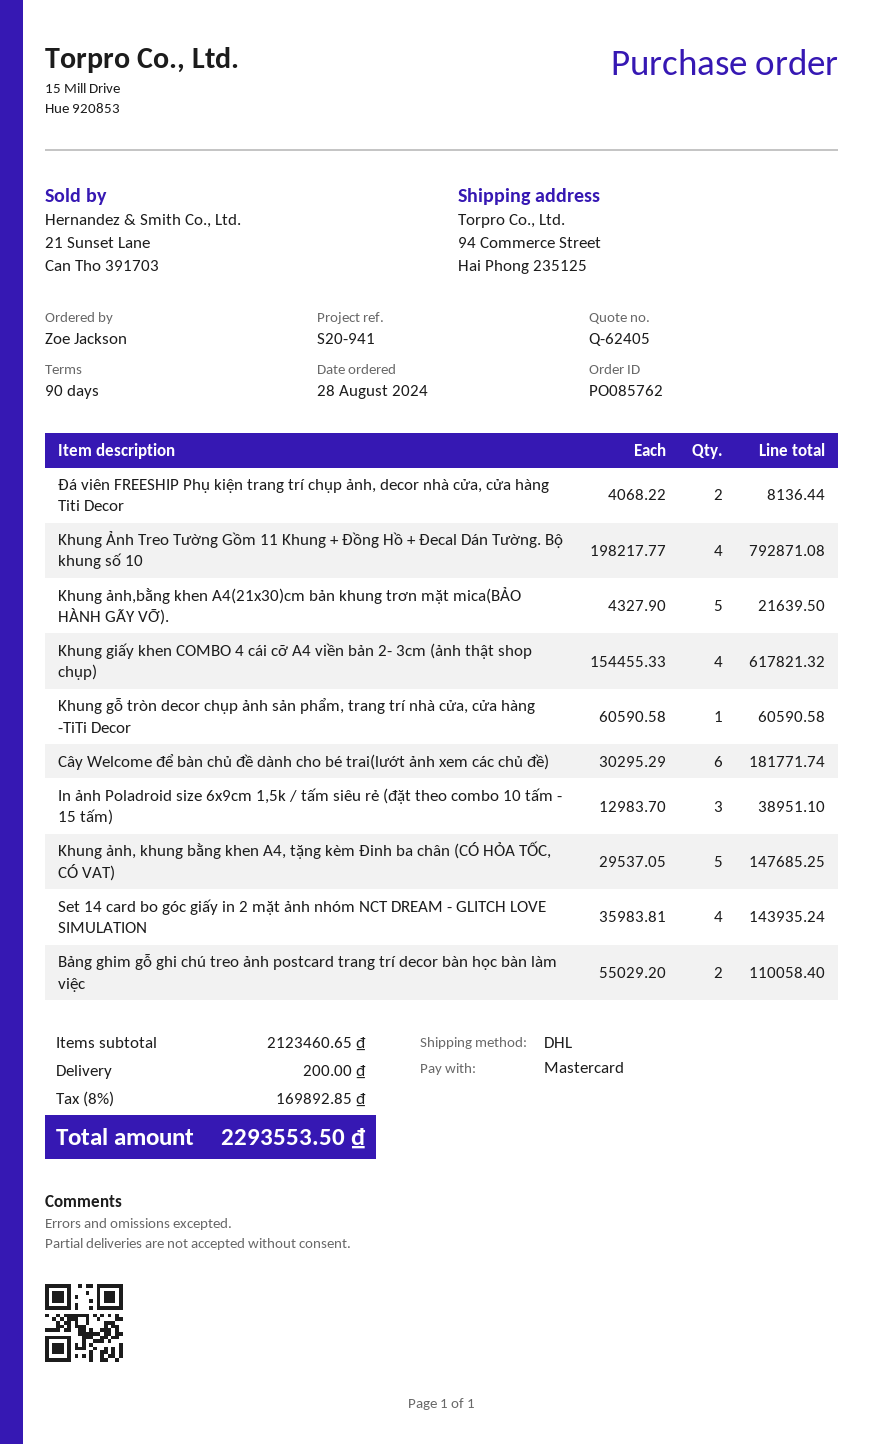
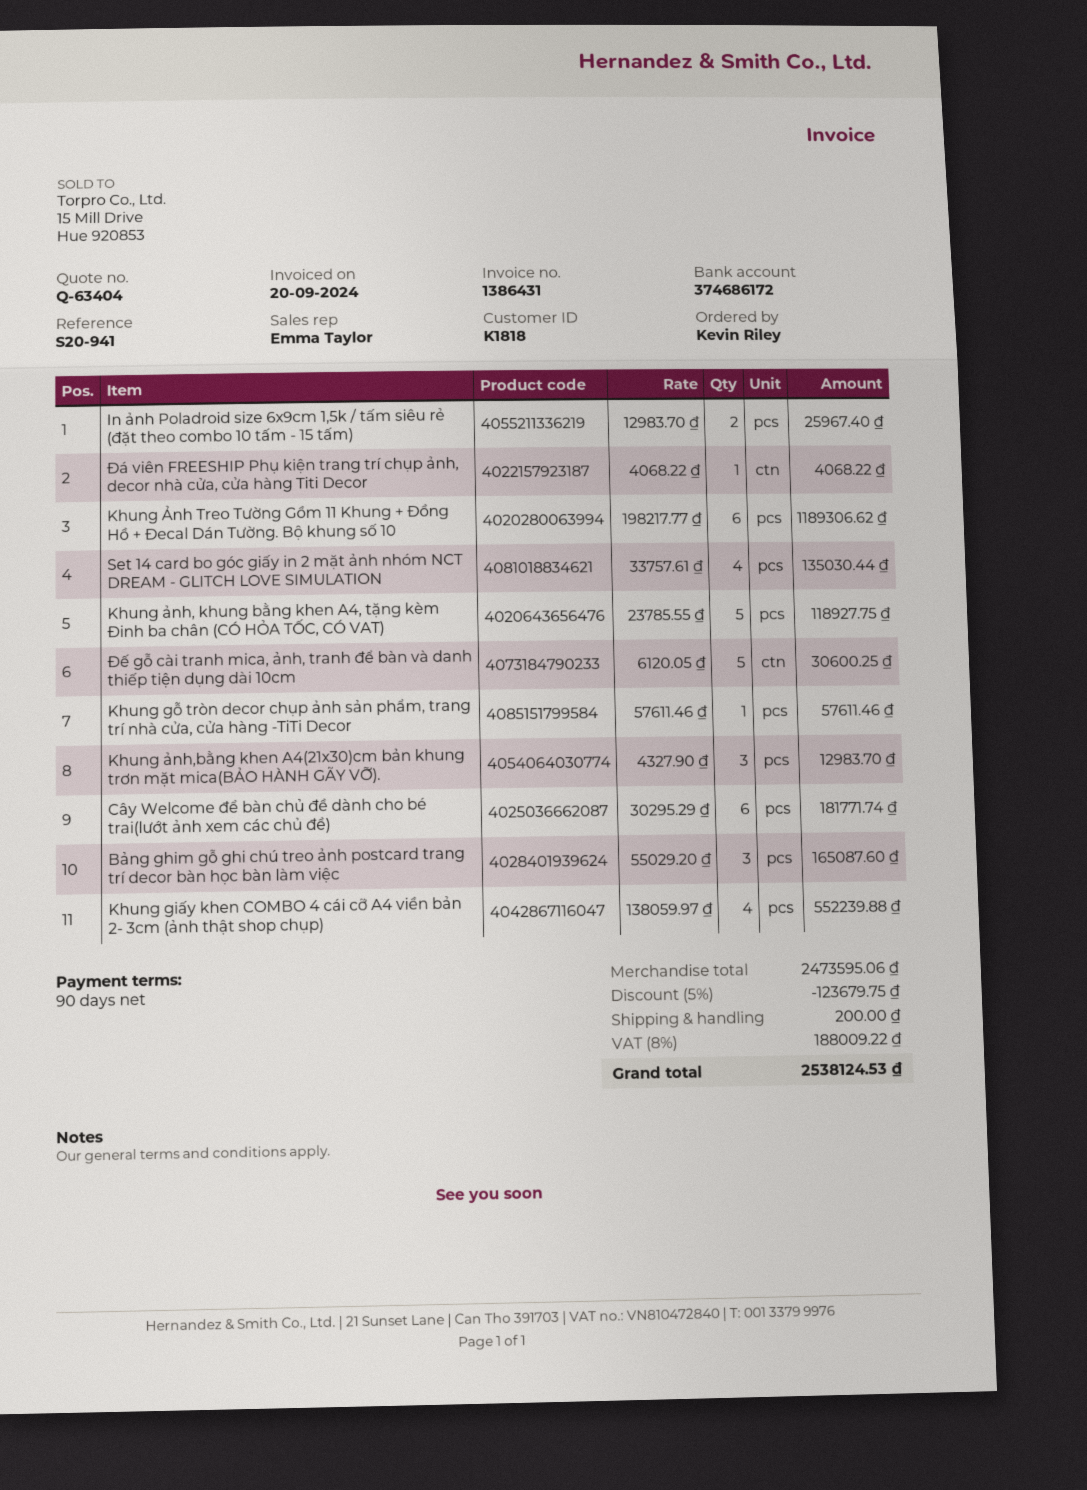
quote number: Q-62405 -> Q-63404
ordered by: Zoe Jackson -> Kevin Riley
Đá viên FREESHIP Phụ kiện trang trí chụp ảnh, decor nhà cửa, cửa hàng Titi Decor: 2 x 4068.22 = 8136.44 -> 1 x 4068.22 = 4068.22
Khung Ảnh Treo Tường Gồm 11 Khung + Đồng Hồ + Đecal Dán Tường. Bộ khung số 10: 4 x 198217.77 = 792871.08 -> 6 x 198217.77 = 1189306.62
Khung ảnh,bằng khen A4(21x30)cm bản khung trơn mặt mica(BẢO HÀNH GÃY VỠ).: 5 x 4327.90 = 21639.50 -> 3 x 4327.90 = 12983.70
Khung giấy khen COMBO 4 cái cỡ A4 viền bản 2- 3cm (ảnh thật shop chụp): 4 x 154455.33 = 617821.32 -> 4 x 138059.97 = 552239.88
Khung gỗ tròn decor chụp ảnh sản phẩm, trang trí nhà cửa, cửa hàng -TiTi Decor: 1 x 60590.58 = 60590.58 -> 1 x 57611.46 = 57611.46
In ảnh Poladroid size 6x9cm 1,5k / tấm siêu rẻ (đặt theo combo 10 tấm - 15 tấm): 3 x 12983.70 = 38951.10 -> 2 x 12983.70 = 25967.40
Khung ảnh, khung bằng khen A4, tặng kèm Đinh ba chân (CÓ HỎA TỐC, CÓ VAT): 5 x 29537.05 = 147685.25 -> 5 x 23785.55 = 118927.75
Set 14 card bo góc giấy in 2 mặt ảnh nhóm NCT DREAM - GLITCH LOVE SIMULATION: 4 x 35983.81 = 143935.24 -> 4 x 33757.61 = 135030.44
Bảng ghim gỗ ghi chú treo ảnh postcard trang trí decor bàn học bàn làm việc: 2 x 55029.20 = 110058.40 -> 3 x 55029.20 = 165087.60
Đế gỗ cài tranh mica, ảnh, tranh để bàn và danh thiếp tiện dụng dài 10cm: none -> 5 x 6120.05 = 30600.25
subtotal: 2123460.65 -> 2473595.06
discount: none -> 5% = 123679.75
tax: 8% = 169892.85 -> 8% = 188009.22
total: 2293553.50 -> 2538124.53

